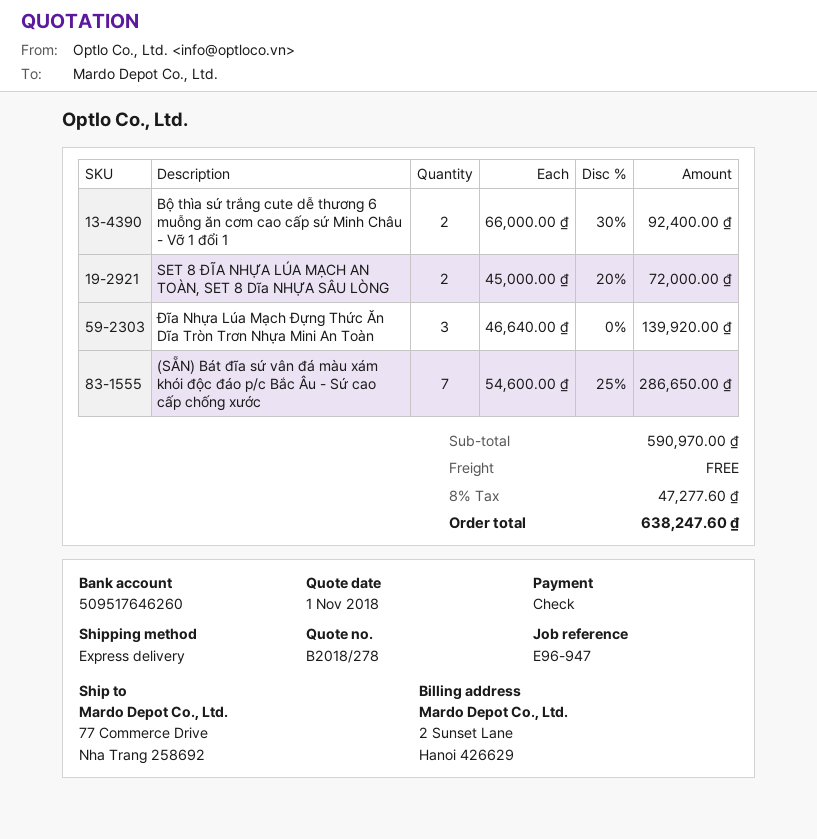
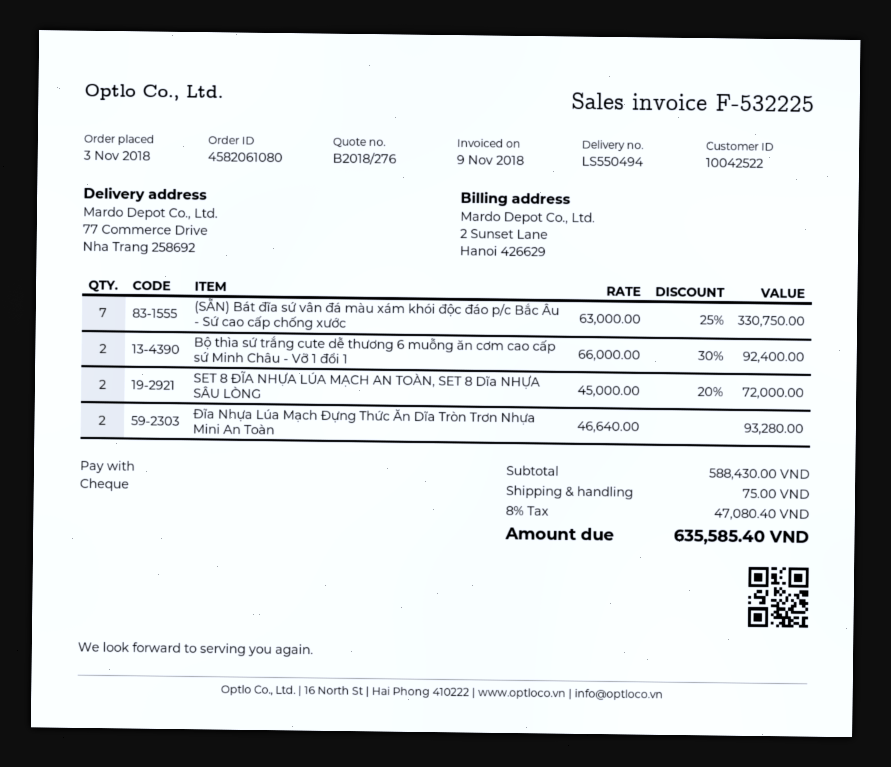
quote number: B2018/278 -> B2018/276
Đĩa Nhựa Lúa Mạch Đựng Thức Ăn Dĩa Tròn Trơn Nhựa Mini An Toàn: 3 x 46640.00 = 139920.00 -> 2 x 46640.00 = 93280.00
(SẴN) Bát đĩa sứ vân đá màu xám khói độc đáo p/c Bắc Âu - Sứ cao cấp chống xước: 7 x 54600.00 - 25% = 286650.00 -> 7 x 63000.00 - 25% = 330750.00
subtotal: 590970.00 -> 588430.00
shipping: 0.00 -> 75.00
tax: 8% = 47277.60 -> 8% = 47080.40
total: 638247.60 -> 635585.40

